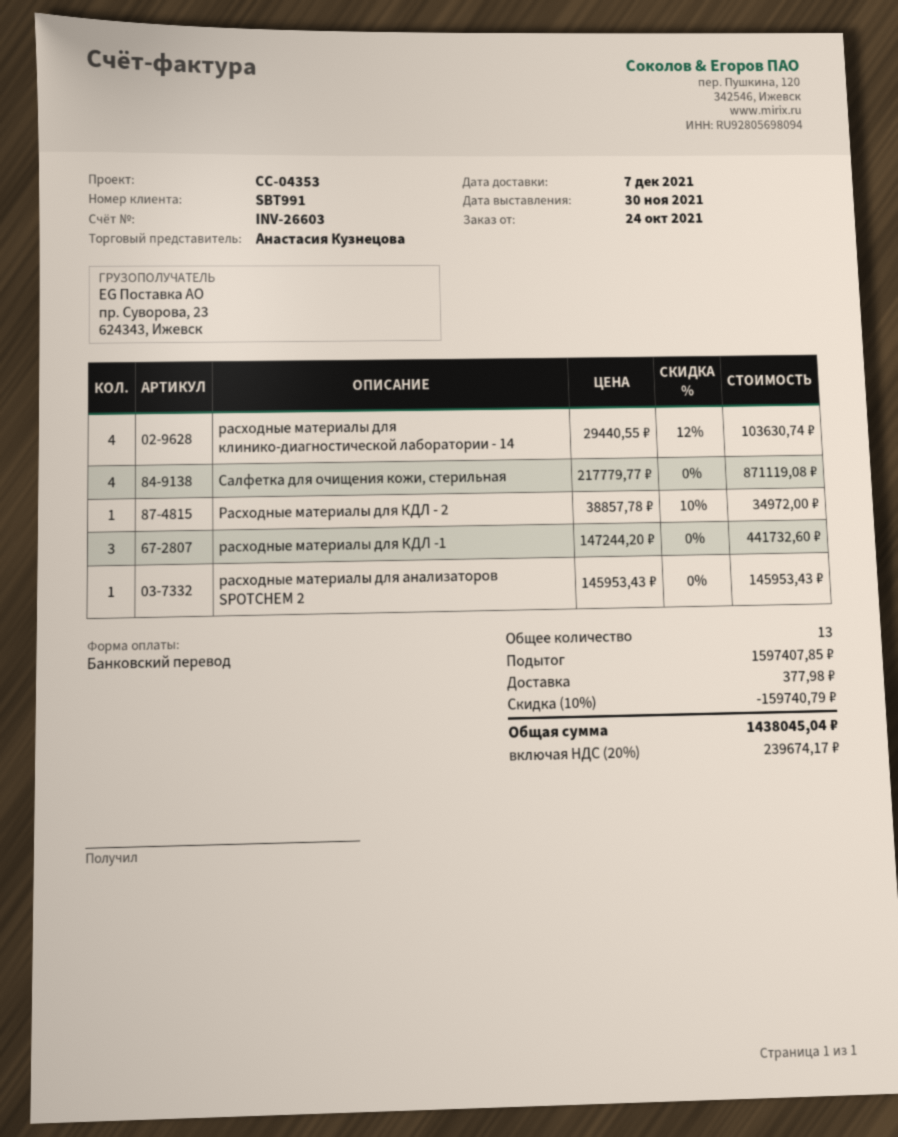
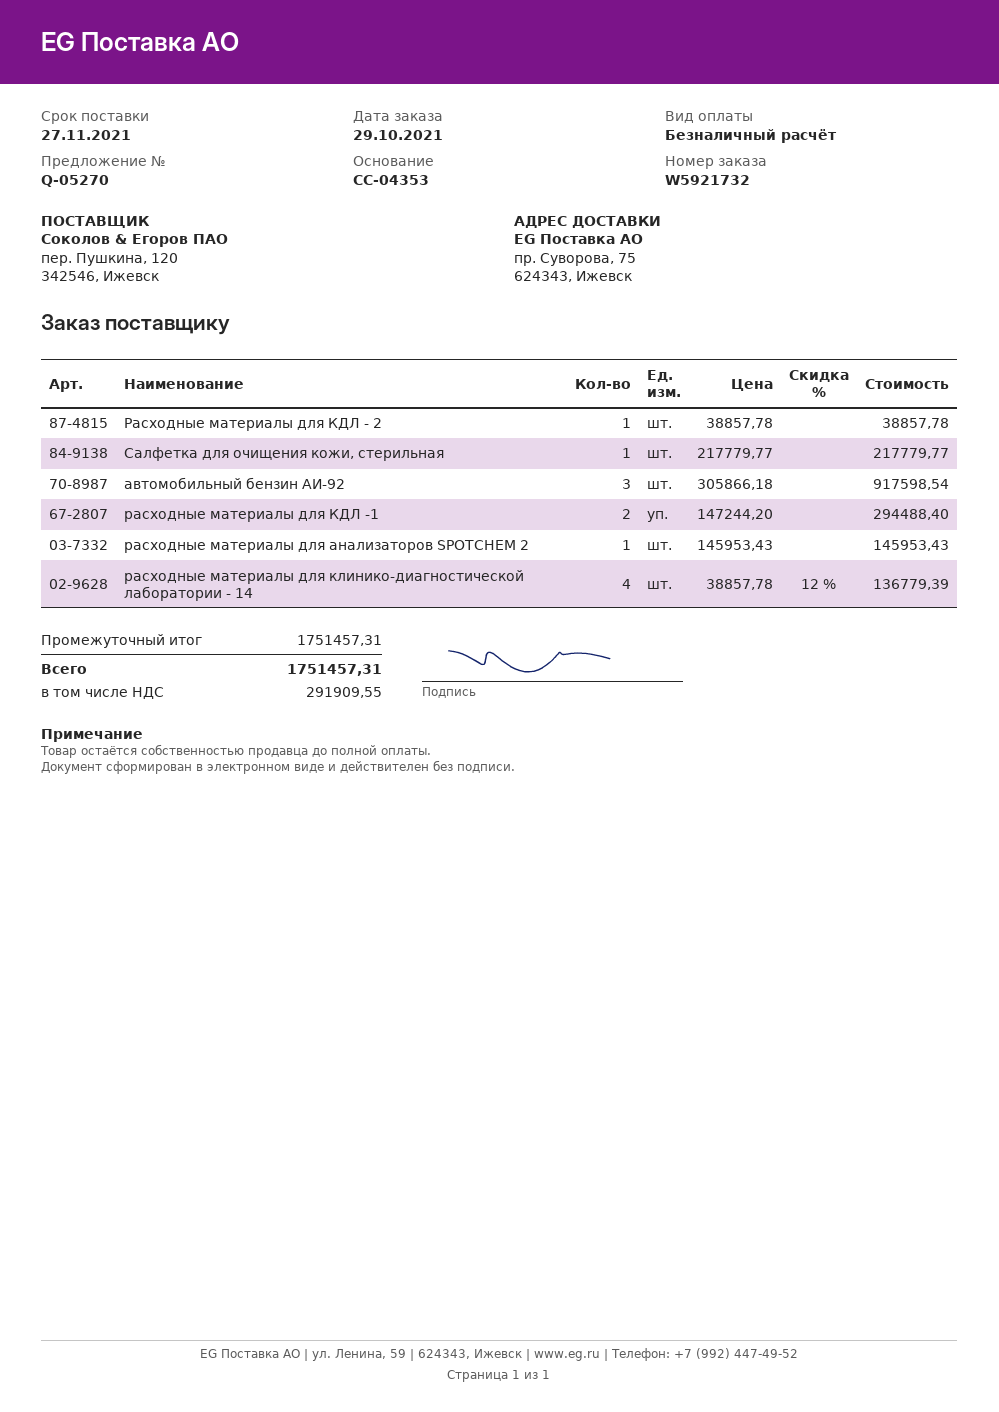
order date: 2021-10-24 -> 2021-10-29
delivery date: 2021-12-07 -> 2021-11-27
ship to: пр. Суворова, 23, 624343, Ижевск -> пр. Суворова, 75, 624343, Ижевск
расходные материалы для клинико-диагностической лаборатории - 14: 4 x 29440.55 - 12% = 103630.74 -> 4 x 38857.78 - 12% = 136779.39
Салфетка для очищения кожи, стерильная: 4 x 217779.77 = 871119.08 -> 1 x 217779.77 = 217779.77
Расходные материалы для КДЛ - 2: 1 x 38857.78 - 10% = 34972.00 -> 1 x 38857.78 = 38857.78
расходные материалы для КДЛ -1: 3 x 147244.20 = 441732.60 -> 2 x 147244.20 = 294488.40
автомобильный бензин АИ-92: none -> 3 x 305866.18 = 917598.54
subtotal: 1597407.85 -> 1751457.31
discount: 10% = 159740.79 -> none
shipping: 377.98 -> none
tax: 239674.17 -> 291909.55
total: 1438045.04 -> 1751457.31

